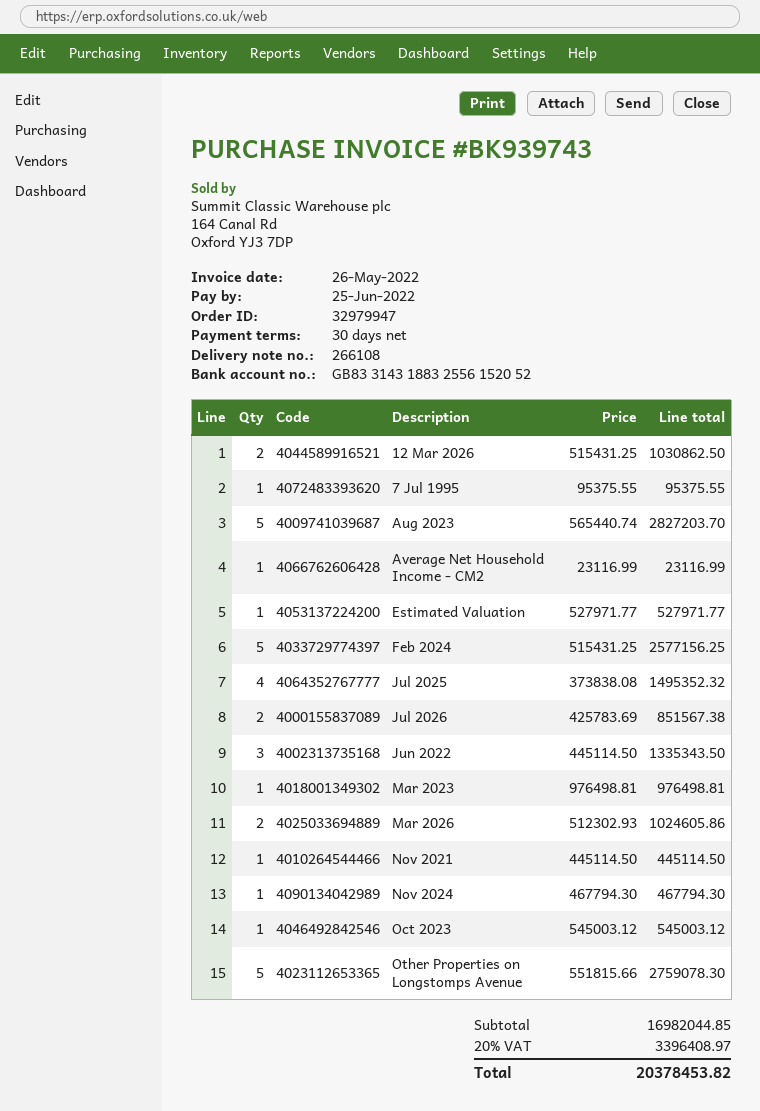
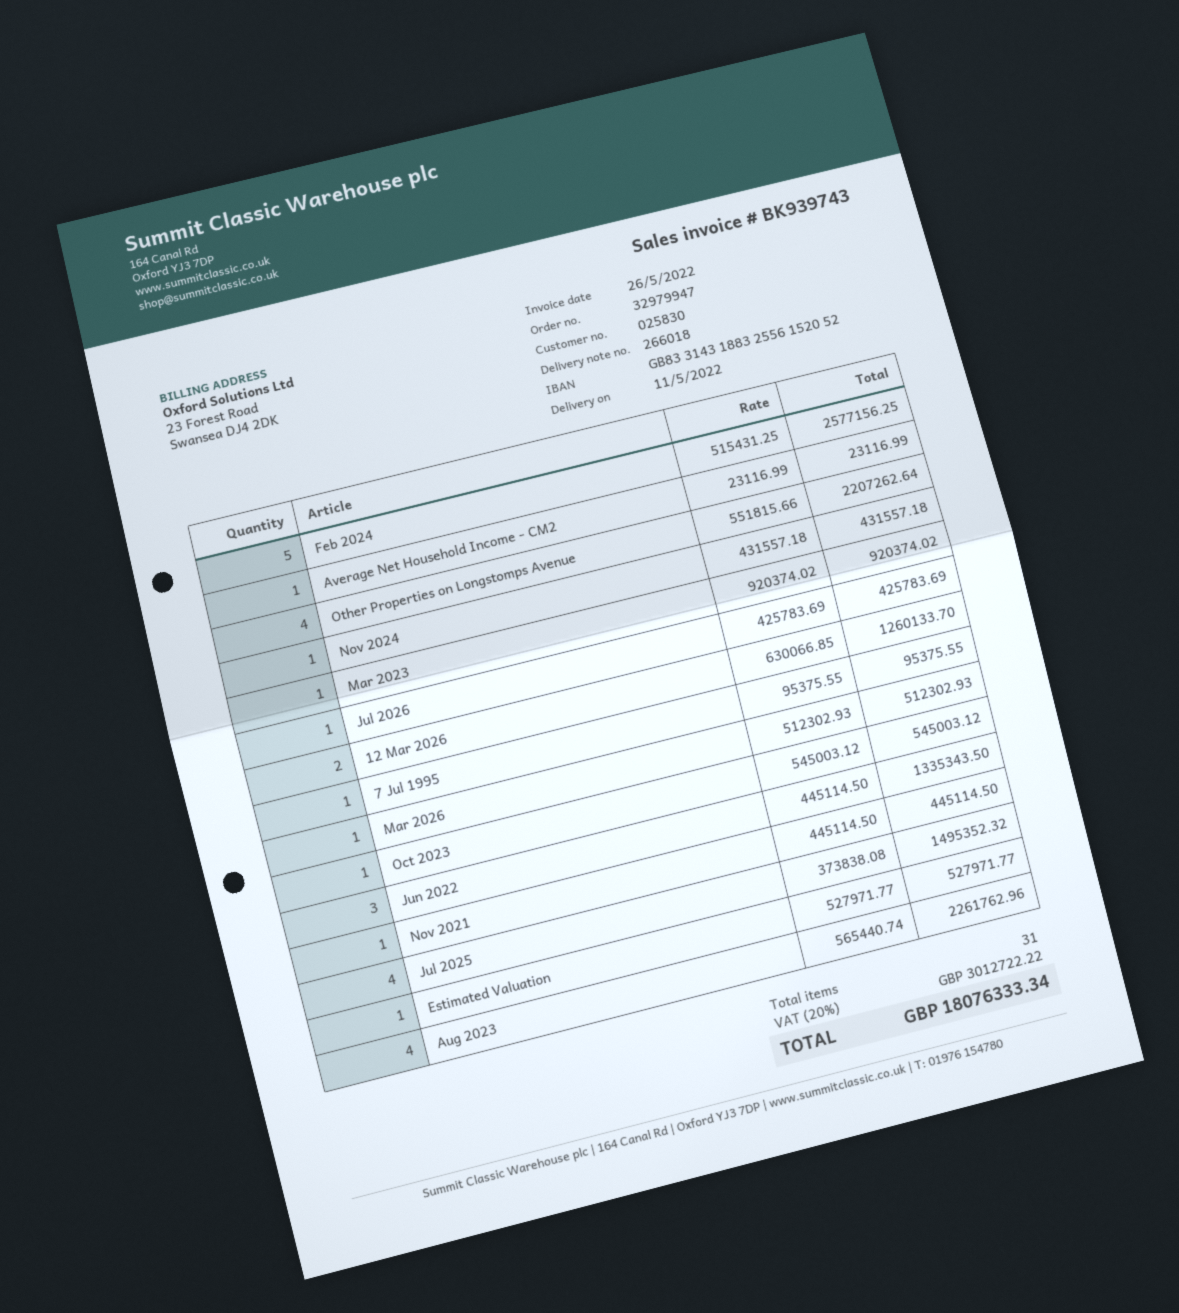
delivery note number: 266108 -> 266018
12 Mar 2026: 2 x 515431.25 = 1030862.50 -> 2 x 630066.85 = 1260133.70
Aug 2023: 5 x 565440.74 = 2827203.70 -> 4 x 565440.74 = 2261762.96
Jul 2026: 2 x 425783.69 = 851567.38 -> 1 x 425783.69 = 425783.69
Mar 2023: 1 x 976498.81 = 976498.81 -> 1 x 920374.02 = 920374.02
Mar 2026: 2 x 512302.93 = 1024605.86 -> 1 x 512302.93 = 512302.93
Nov 2024: 1 x 467794.30 = 467794.30 -> 1 x 431557.18 = 431557.18
Other Properties on Longstomps Avenue: 5 x 551815.66 = 2759078.30 -> 4 x 551815.66 = 2207262.64
tax: 20% = 3396408.97 -> 20% = 3012722.22
total: 20378453.82 -> 18076333.34

